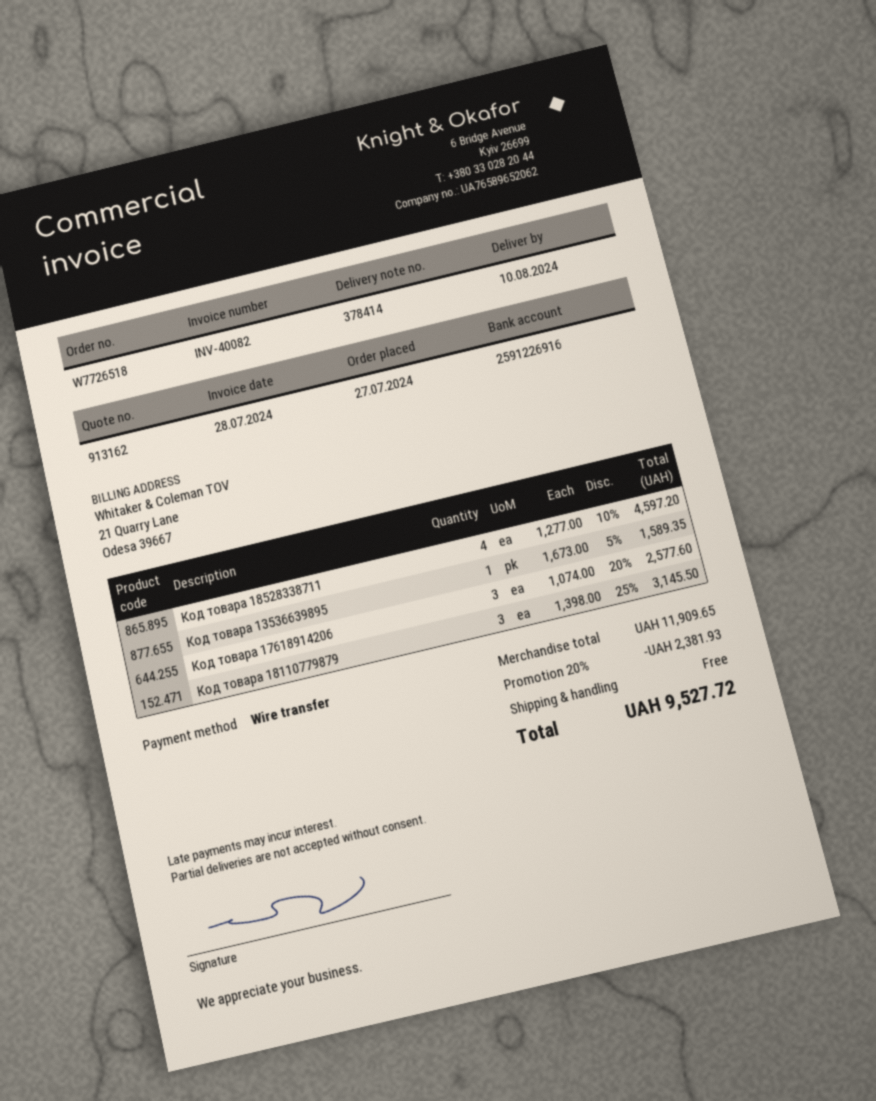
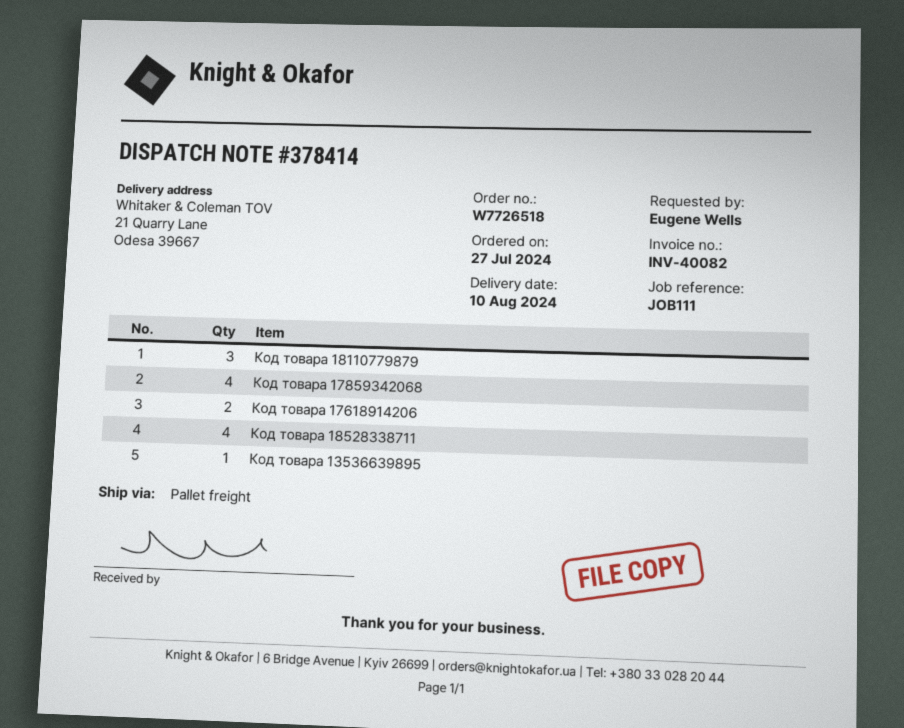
Код товара 17618914206: 3 -> 2
Код товара 17859342068: none -> 4

